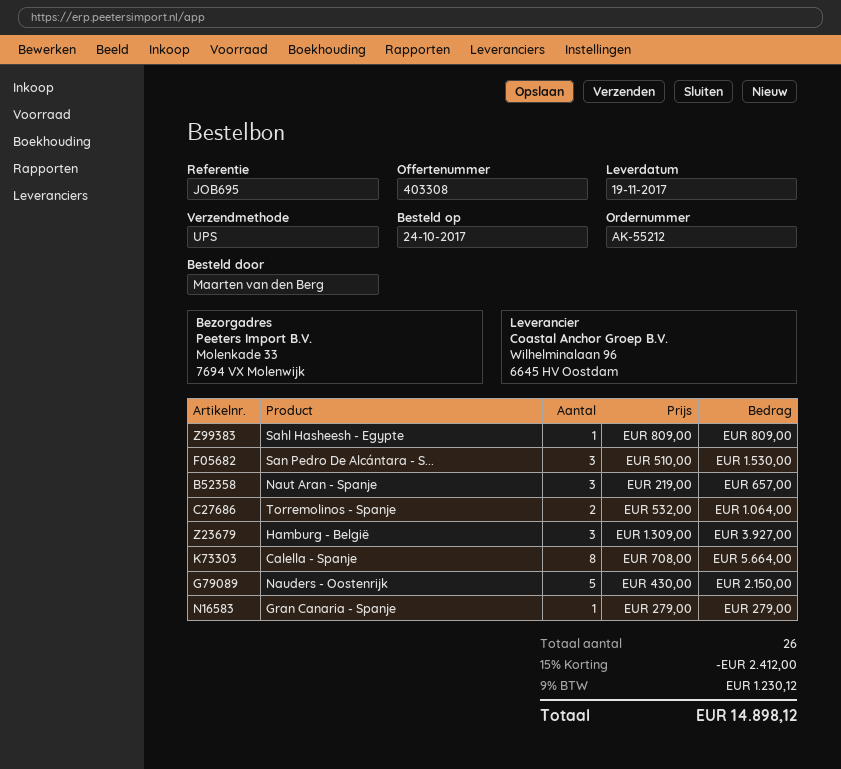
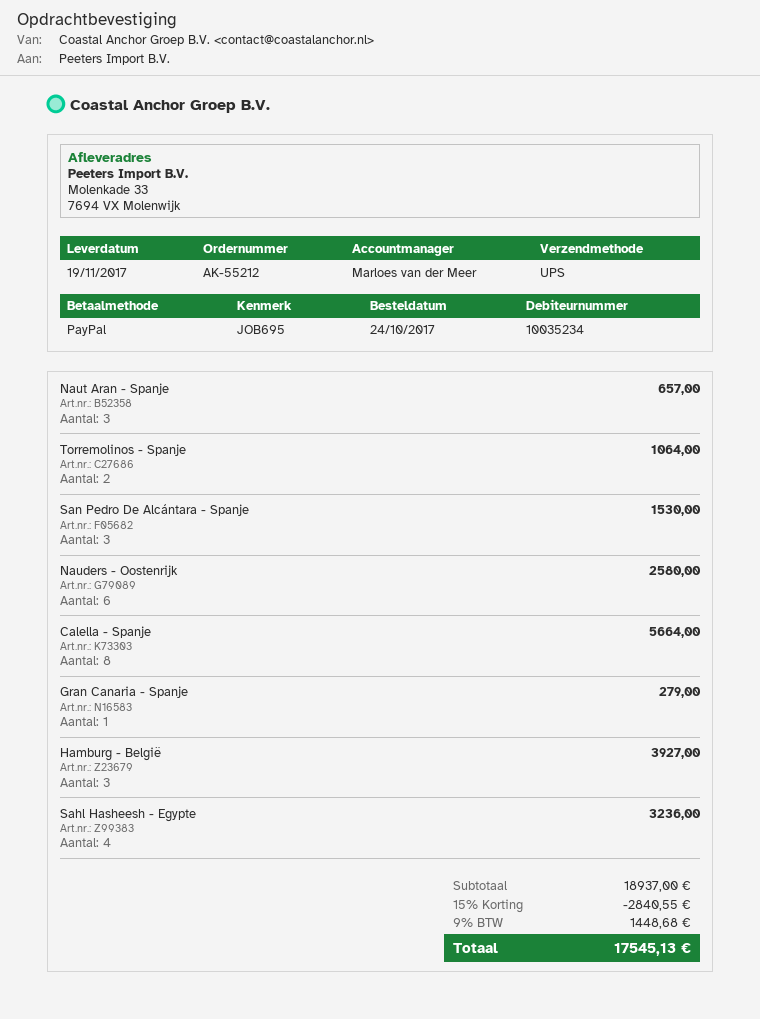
Sahl Hasheesh - Egypte: 1 for 809.00 -> 4 for 3236.00
Nauders - Oostenrijk: 5 for 2150.00 -> 6 for 2580.00
discount: 15% = 2412.00 -> 15% = 2840.55
tax: 9% = 1230.12 -> 9% = 1448.68
total: 14898.12 -> 17545.13

